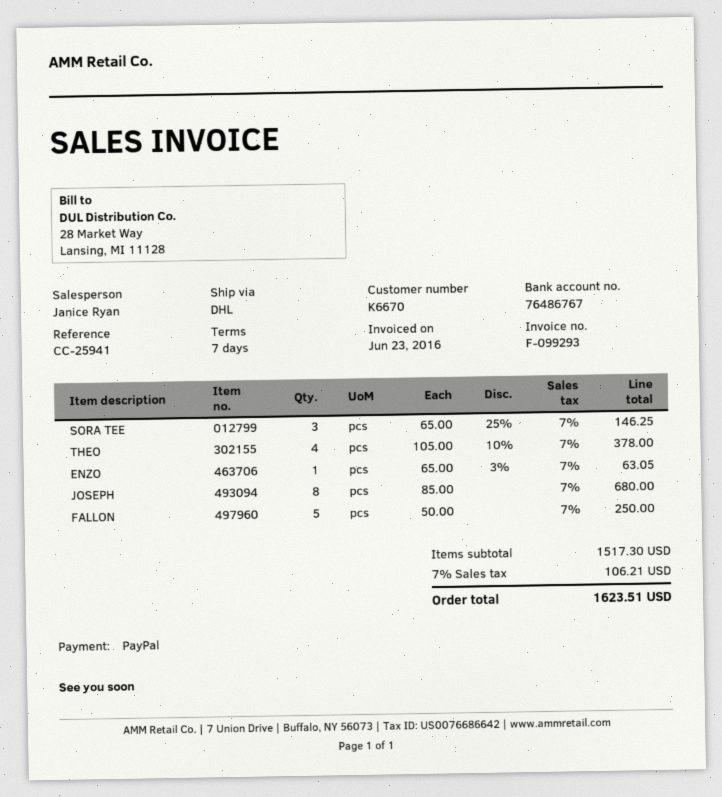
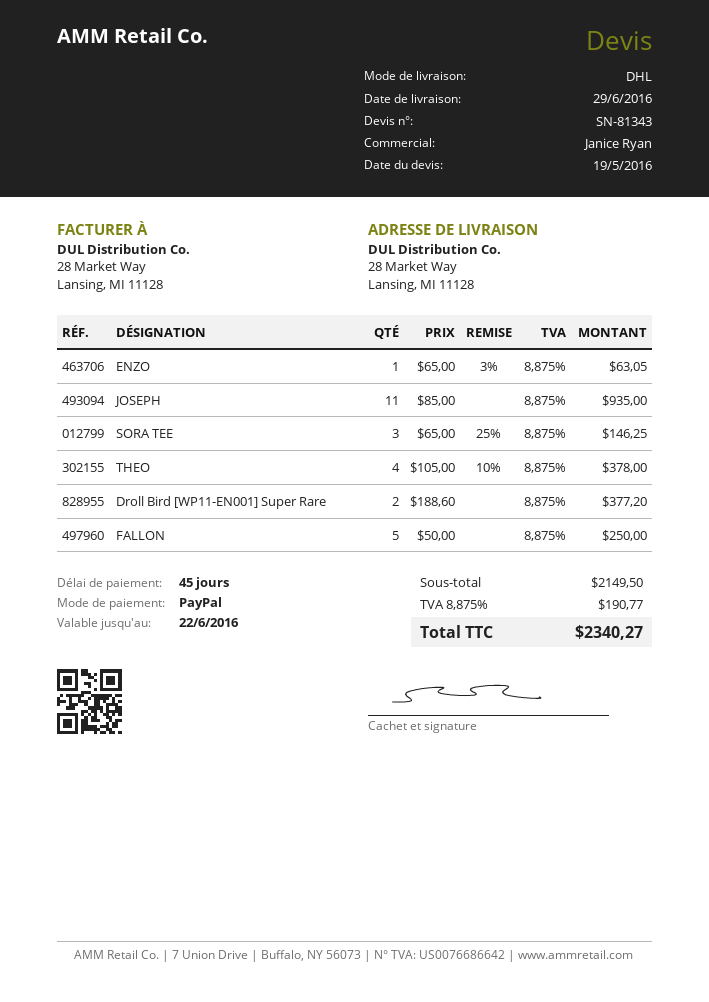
payment terms: 7 days -> 45 days
JOSEPH: 8 x 85.00 = 680.00 -> 11 x 85.00 = 935.00
Droll Bird [WP11-EN001] Super Rare: none -> 2 x 188.60 = 377.20
subtotal: 1517.30 -> 2149.50
tax: 7% = 106.21 -> 8.875% = 190.77
total: 1623.51 -> 2340.27

